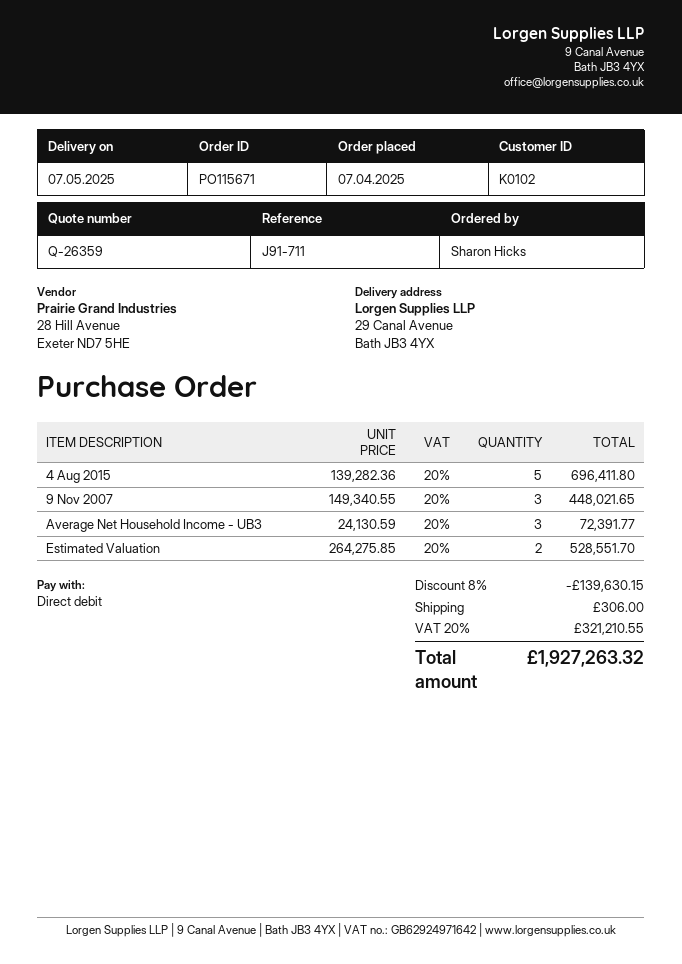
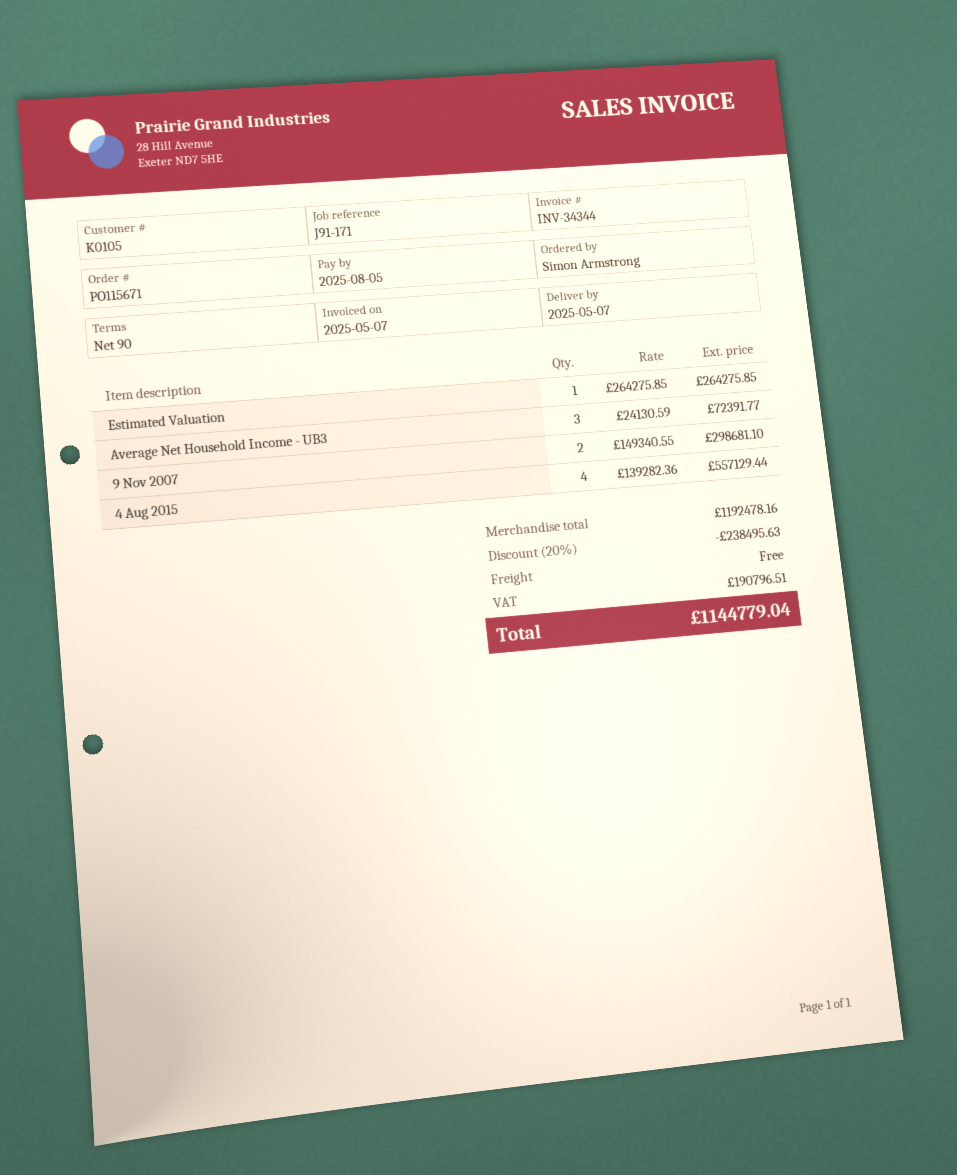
customer number: K0102 -> K0105
reference: J91-711 -> J91-171
ordered by: Sharon Hicks -> Simon Armstrong
4 Aug 2015: 5 x 139282.36 = 696411.80 -> 4 x 139282.36 = 557129.44
9 Nov 2007: 3 x 149340.55 = 448021.65 -> 2 x 149340.55 = 298681.10
Estimated Valuation: 2 x 264275.85 = 528551.70 -> 1 x 264275.85 = 264275.85
discount: 8% = 139630.15 -> 20% = 238495.63
shipping: 306.00 -> 0.00
tax: 321210.55 -> 190796.51
total: 1927263.32 -> 1144779.04

